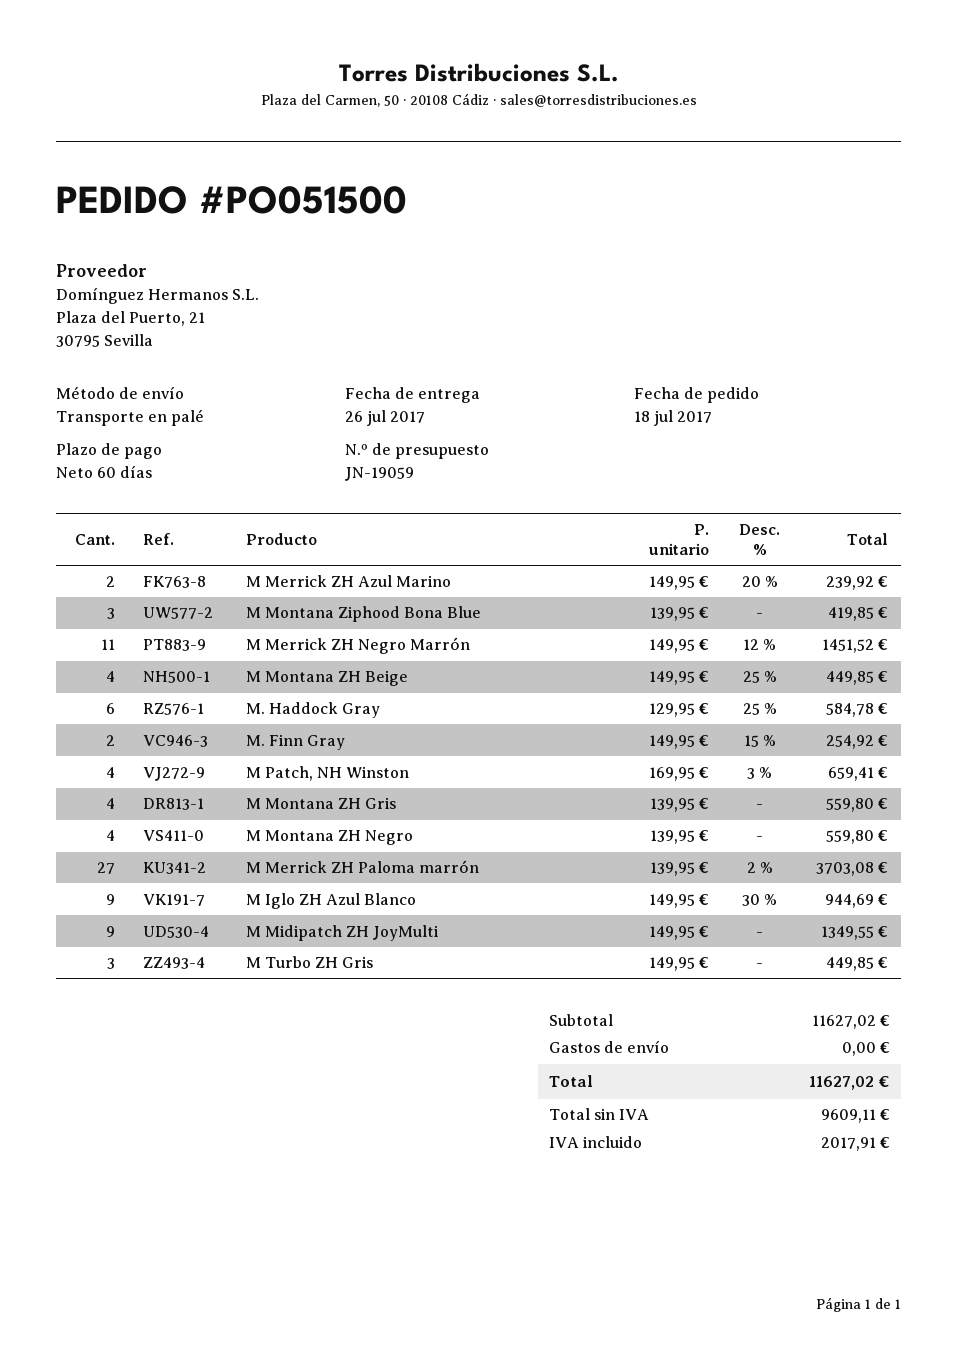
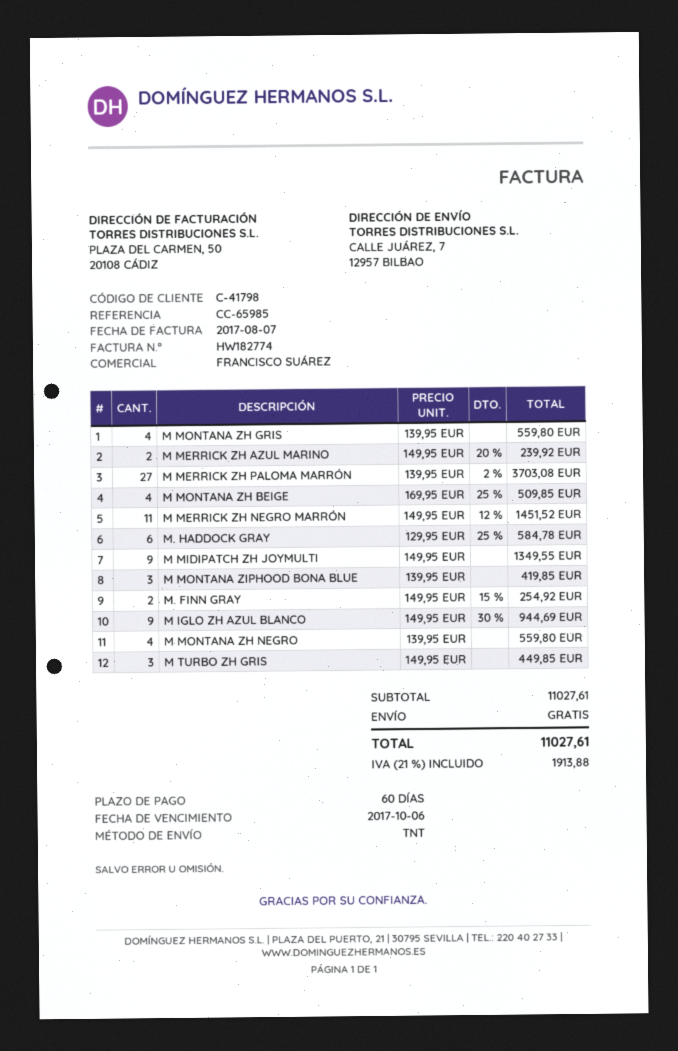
shipping method: pallet freight -> TNT
M Montana ZH Beige: 4 x 149.95 - 25% = 449.85 -> 4 x 169.95 - 25% = 509.85
M Patch, NH Winston: 4 x 169.95 - 3% = 659.41 -> none
subtotal: 11627.02 -> 11027.61
tax: 2017.91 -> 1913.88
total: 11627.02 -> 11027.61

